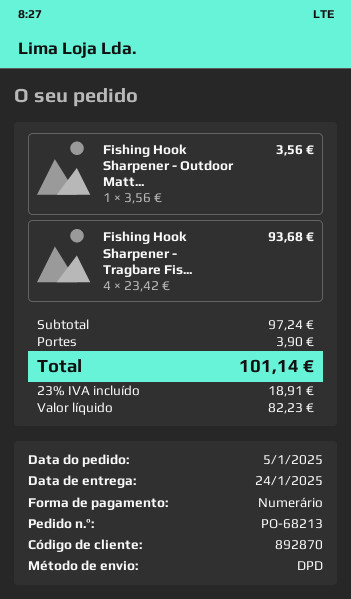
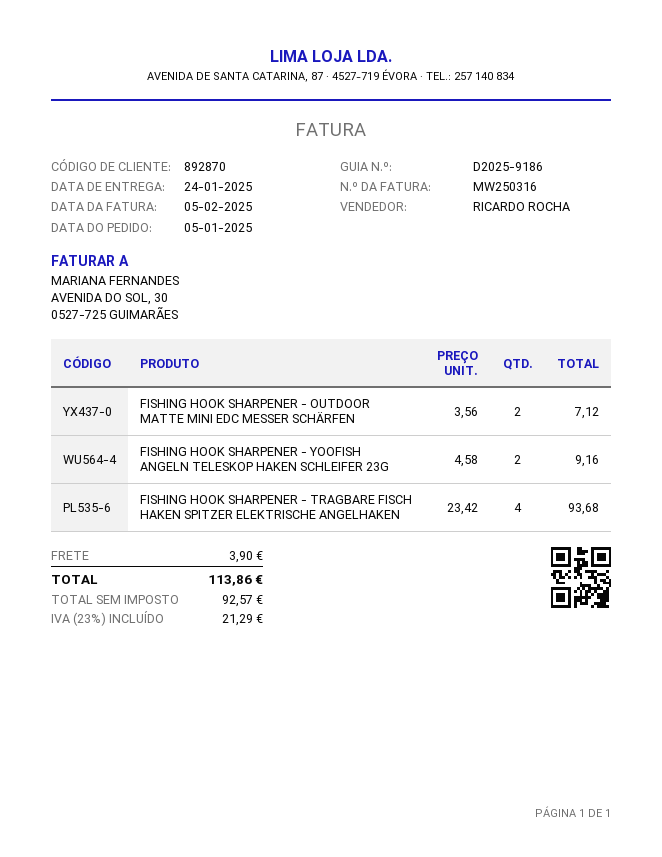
Fishing Hook Sharpener - Outdoor Matt...: 1 x 3.56 = 3.56 -> 2 x 3.56 = 7.12
FISHING HOOK SHARPENER - YOOFISH ANGELN TELESKOP HAKEN SCHLEIFER 23G: none -> 2 x 4.58 = 9.16
net: 82.23 -> 92.57
tax: 23% = 18.91 -> 23% = 21.29
total: 101.14 -> 113.86

